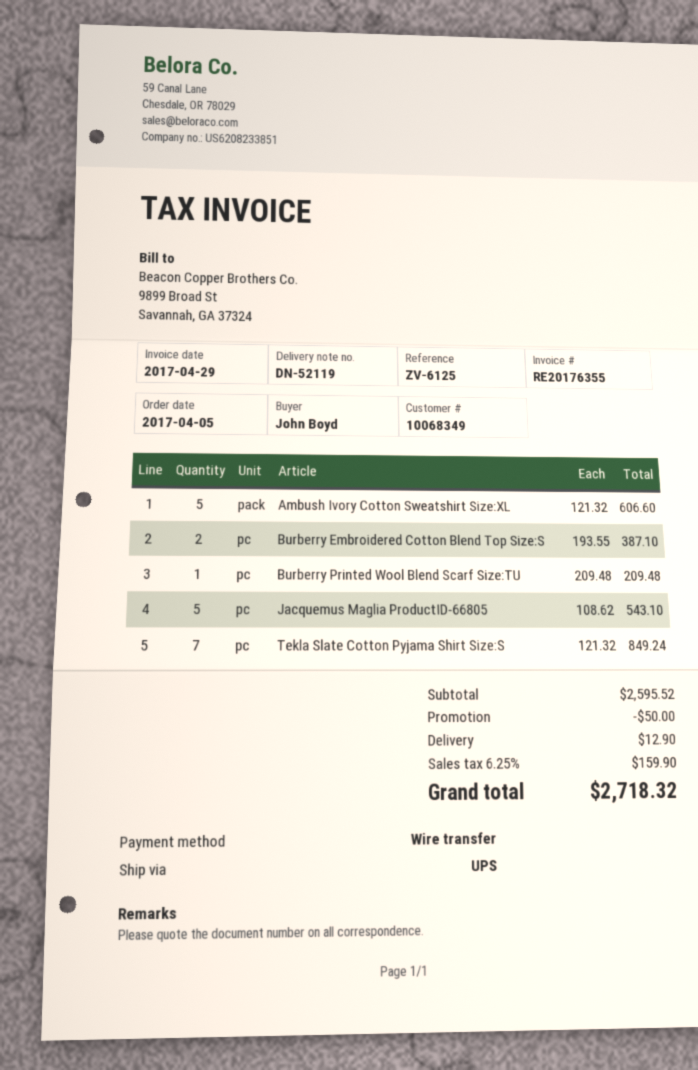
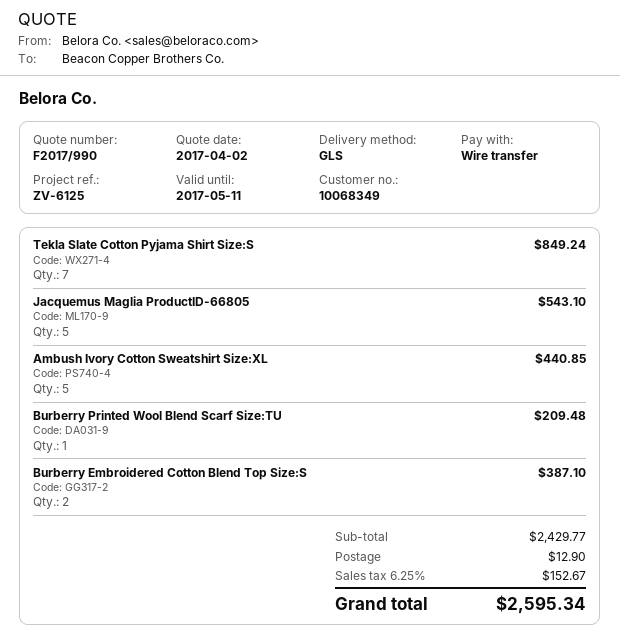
shipping method: UPS -> GLS
Ambush Ivory Cotton Sweatshirt Size:XL: 5 for 606.60 -> 5 for 440.85
subtotal: 2595.52 -> 2429.77
discount: 50.00 -> none
tax: 6.25% = 159.90 -> 6.25% = 152.67
total: 2718.32 -> 2595.34

